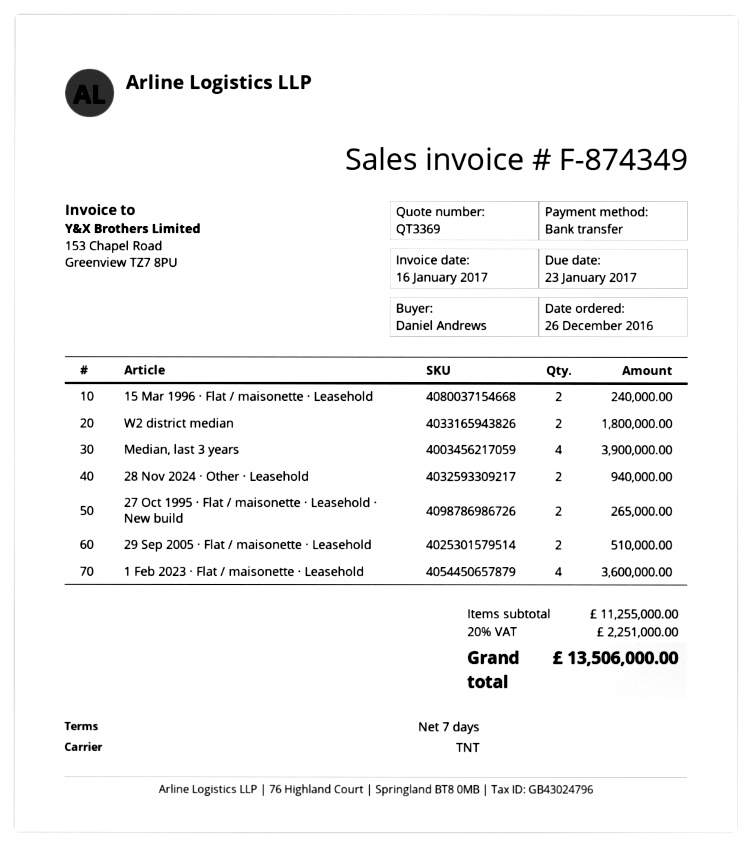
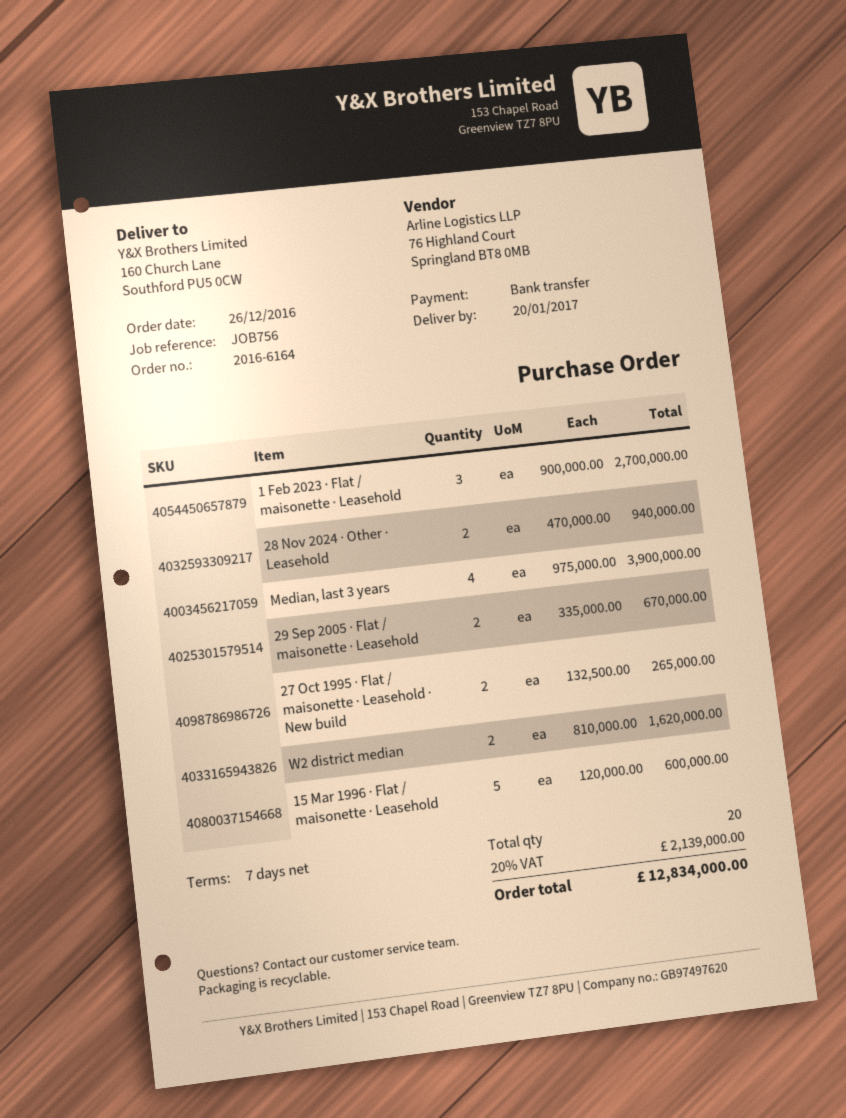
15 Mar 1996 · Flat / maisonette · Leasehold: 2 for 240000.00 -> 5 for 600000.00
W2 district median: 2 for 1800000.00 -> 2 for 1620000.00
29 Sep 2005 · Flat / maisonette · Leasehold: 2 for 510000.00 -> 2 for 670000.00
1 Feb 2023 · Flat / maisonette · Leasehold: 4 for 3600000.00 -> 3 for 2700000.00
tax: 20% = 2251000.00 -> 20% = 2139000.00
total: 13506000.00 -> 12834000.00

